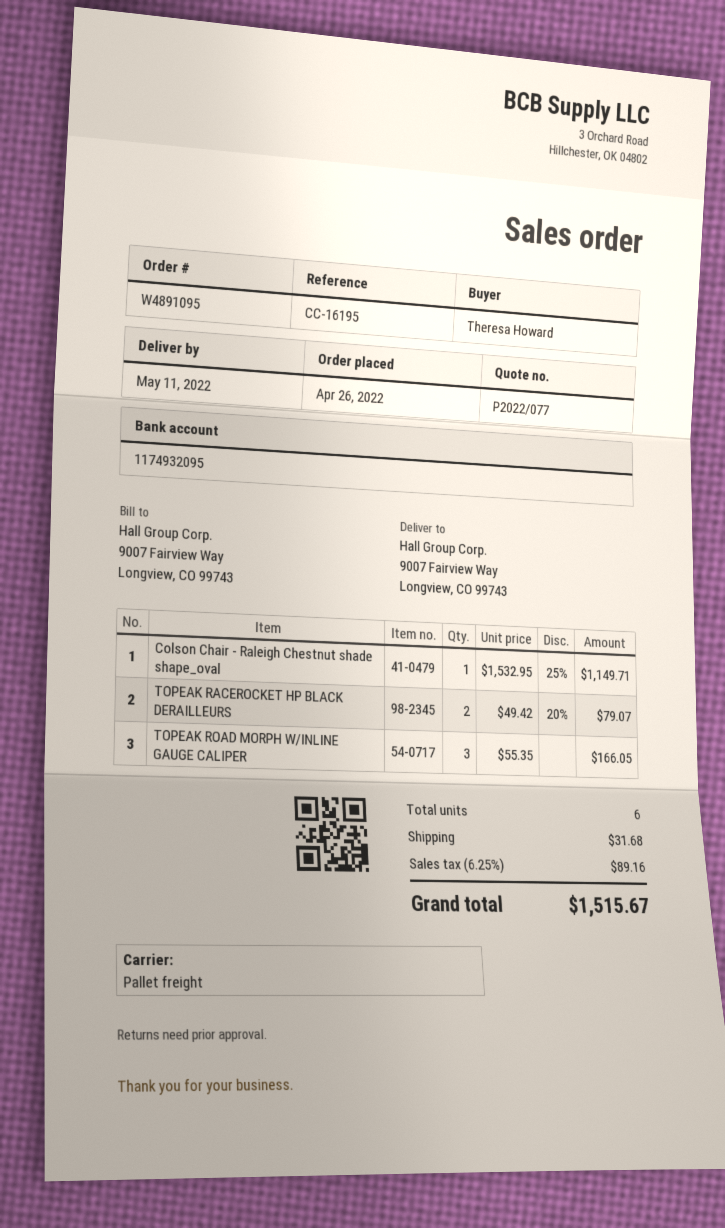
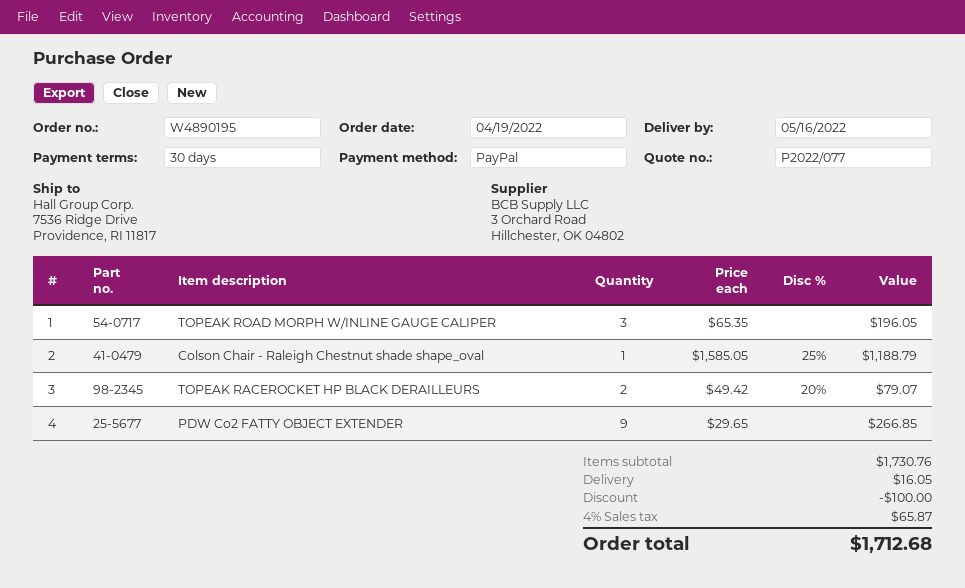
order number: W4891095 -> W4890195
order date: 2022-04-26 -> 2022-04-19
delivery date: 2022-05-11 -> 2022-05-16
ship to: 9007 Fairview Way, Longview, CO 99743 -> 7536 Ridge Drive, Providence, RI 11817
Colson Chair - Raleigh Chestnut shade shape_oval: 1 x 1532.95 - 25% = 1149.71 -> 1 x 1585.05 - 25% = 1188.79
TOPEAK ROAD MORPH W/INLINE GAUGE CALIPER: 3 x 55.35 = 166.05 -> 3 x 65.35 = 196.05
PDW Co2 FATTY OBJECT EXTENDER: none -> 9 x 29.65 = 266.85
discount: none -> 100.00
shipping: 31.68 -> 16.05
tax: 6.25% = 89.16 -> 4% = 65.87
total: 1515.67 -> 1712.68

